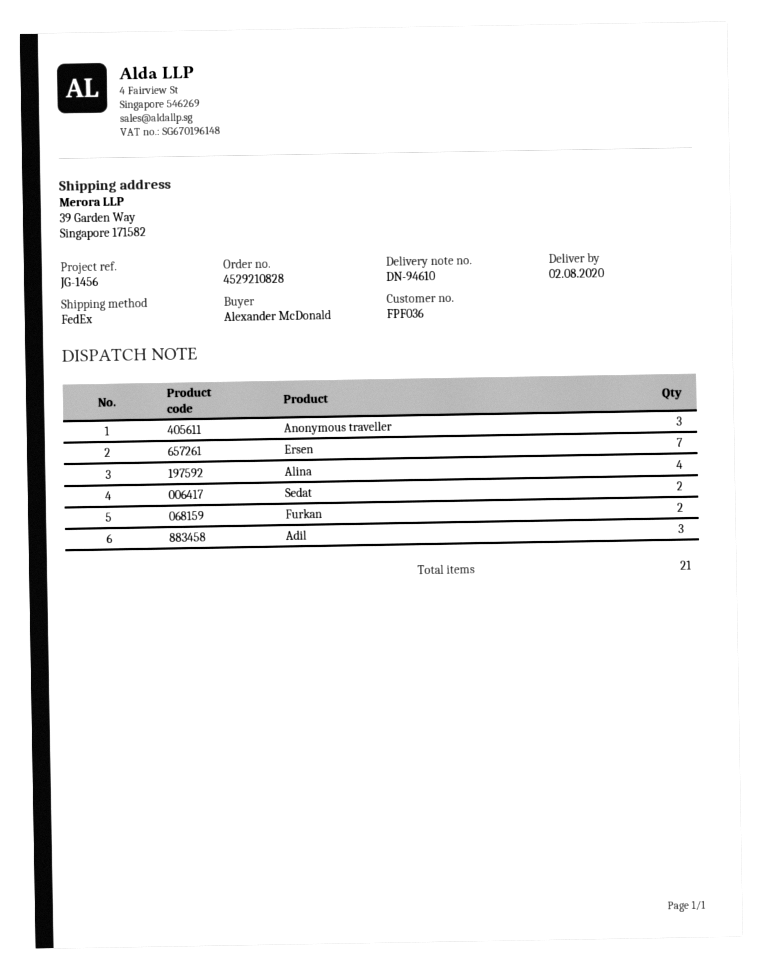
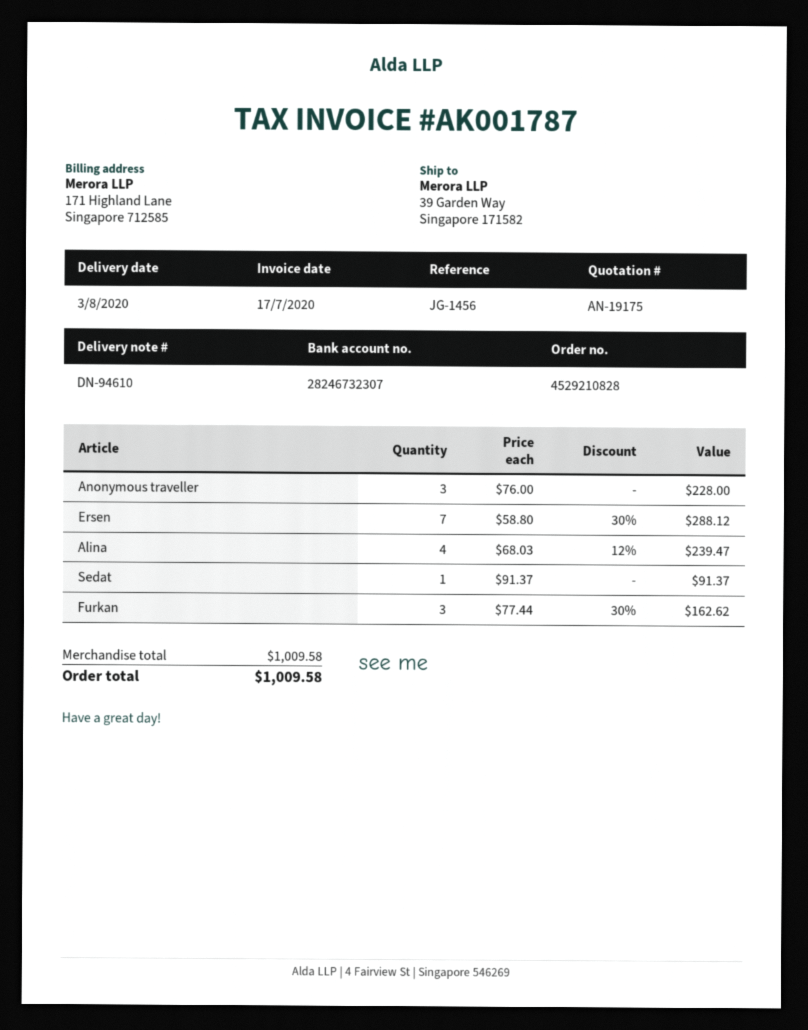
delivery date: 2020-08-02 -> 2020-08-03
Sedat: 2 -> 1
Furkan: 2 -> 3
Adil: 3 -> none

